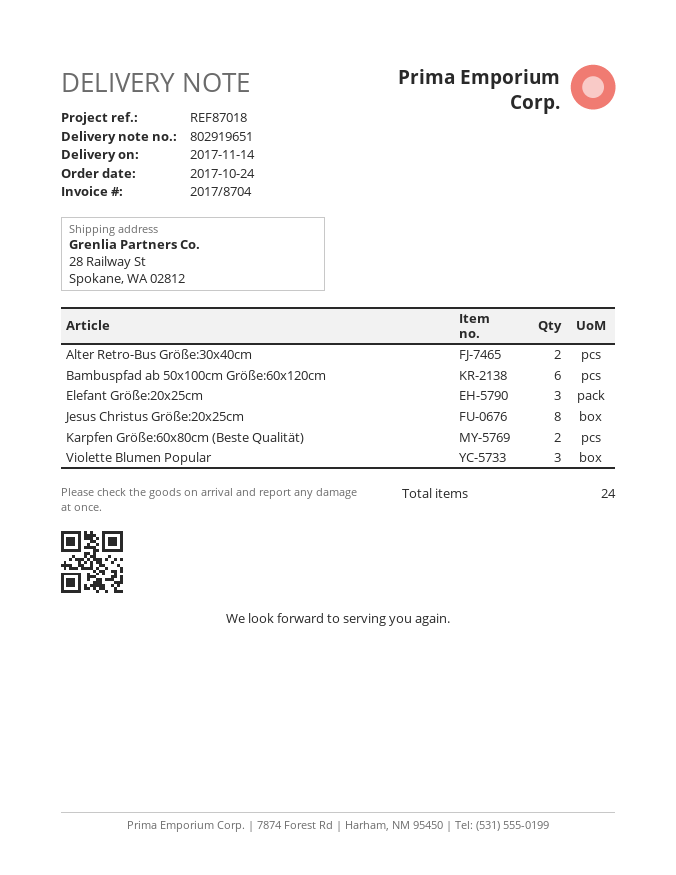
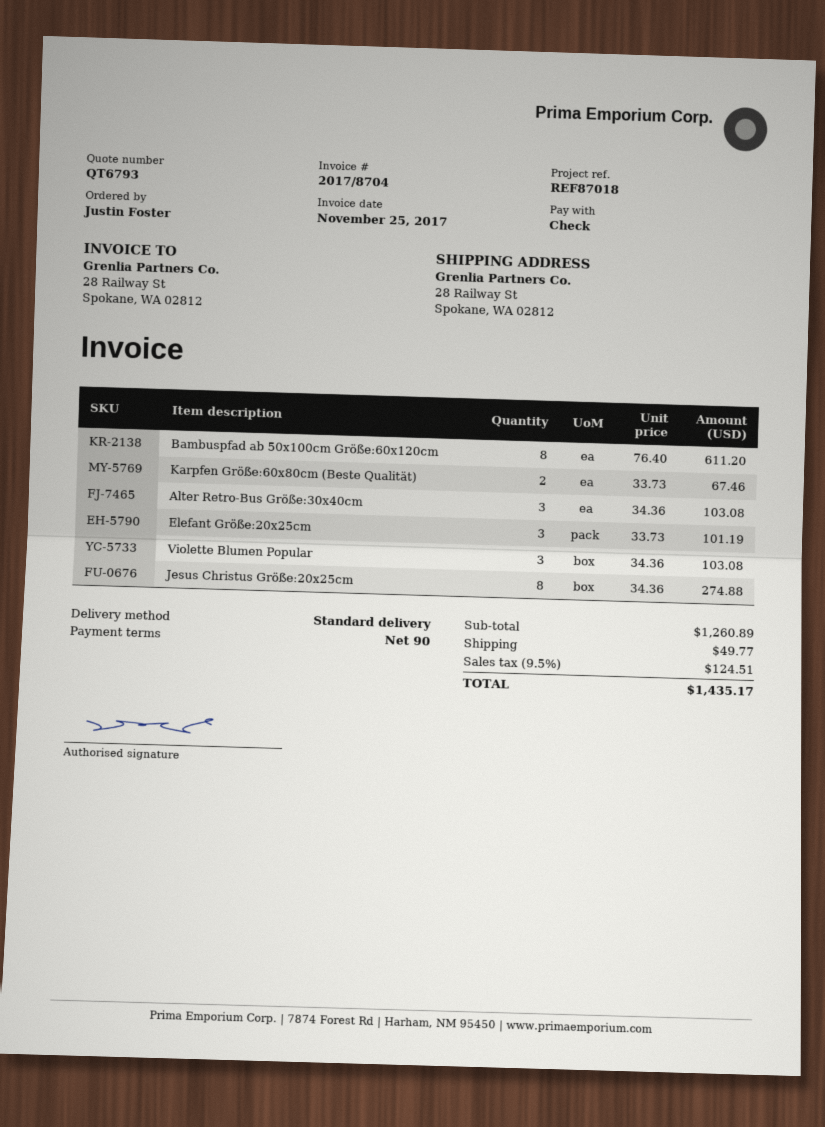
Alter Retro-Bus Größe:30x40cm: 2 -> 3
Bambuspfad ab 50x100cm Größe:60x120cm: 6 -> 8

